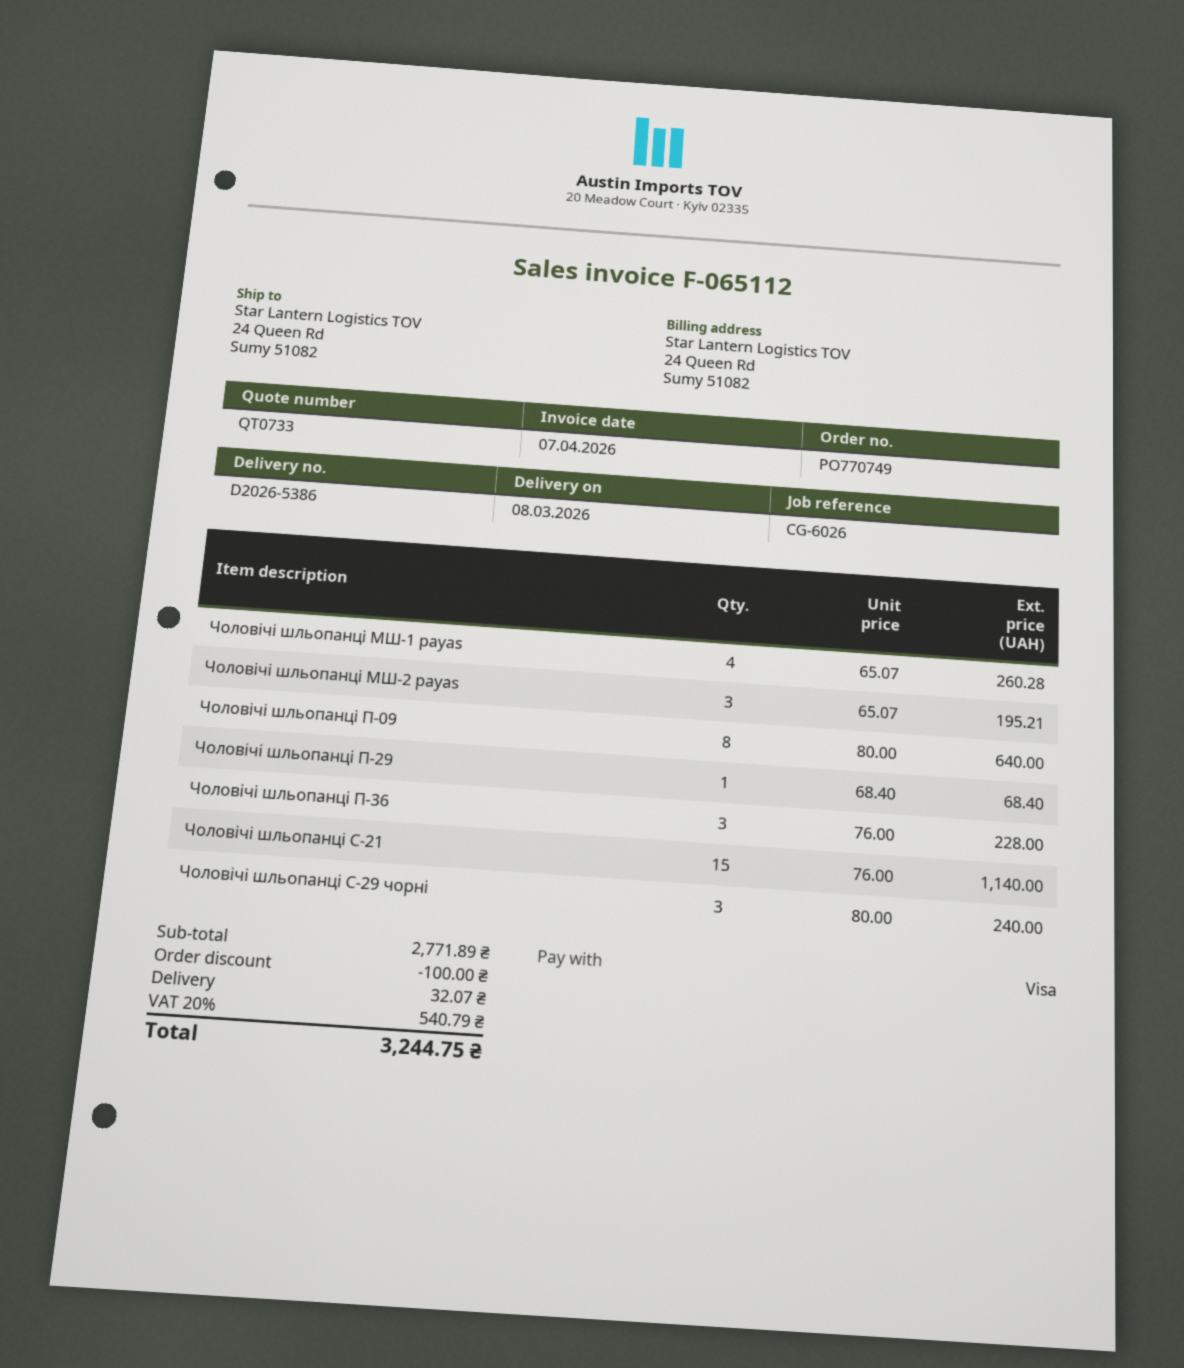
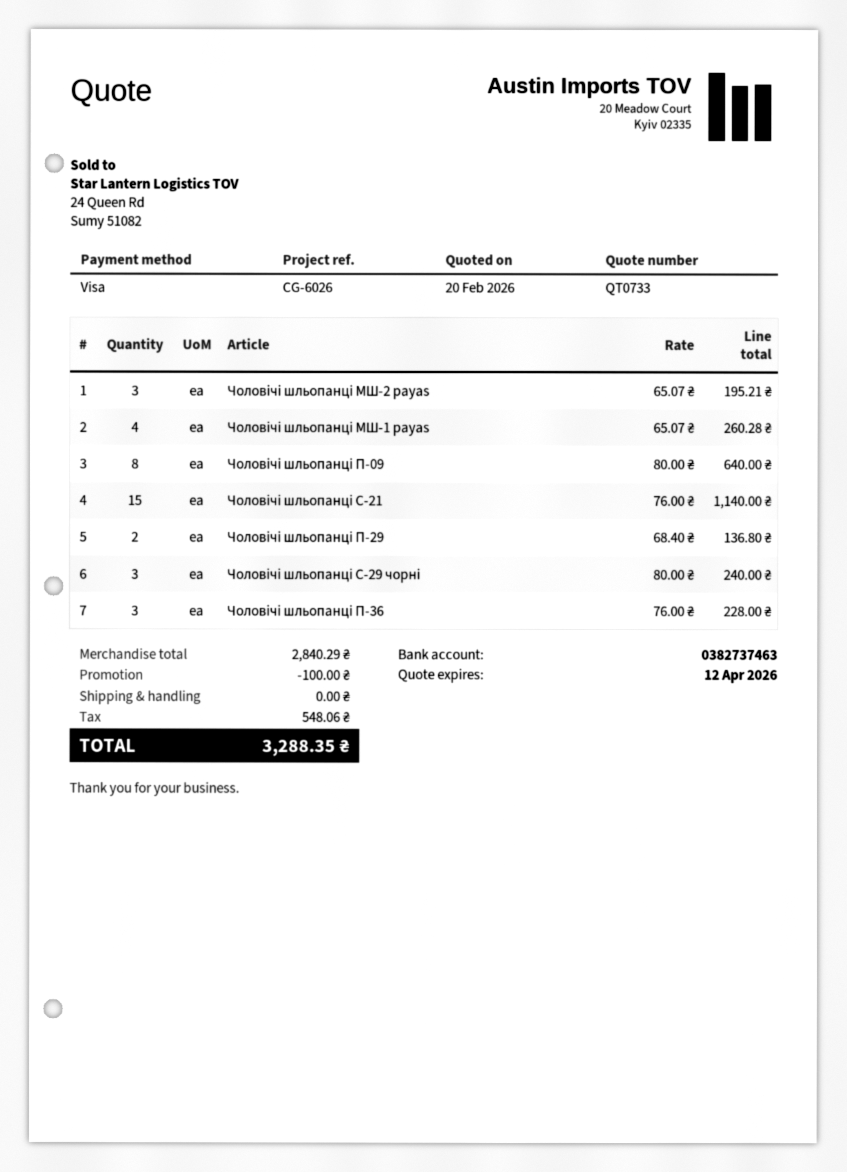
Чоловічі шльопанці П-29: 1 x 68.40 = 68.40 -> 2 x 68.40 = 136.80
subtotal: 2771.89 -> 2840.29
shipping: 32.07 -> 0.00
tax: 540.79 -> 548.06
total: 3244.75 -> 3288.35

